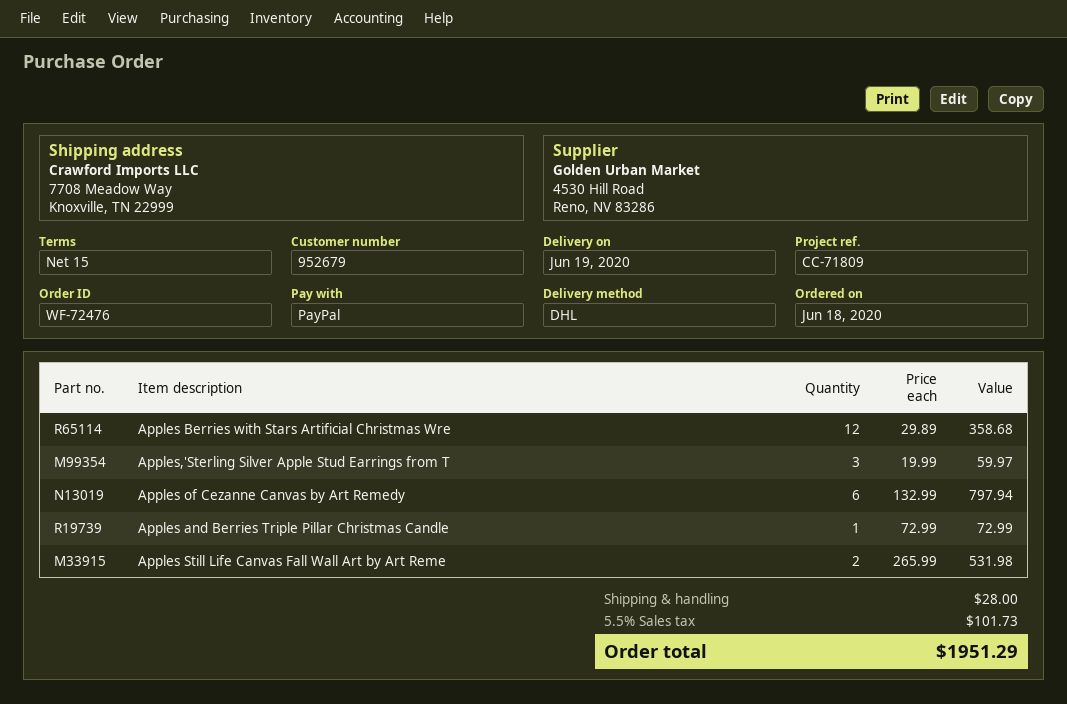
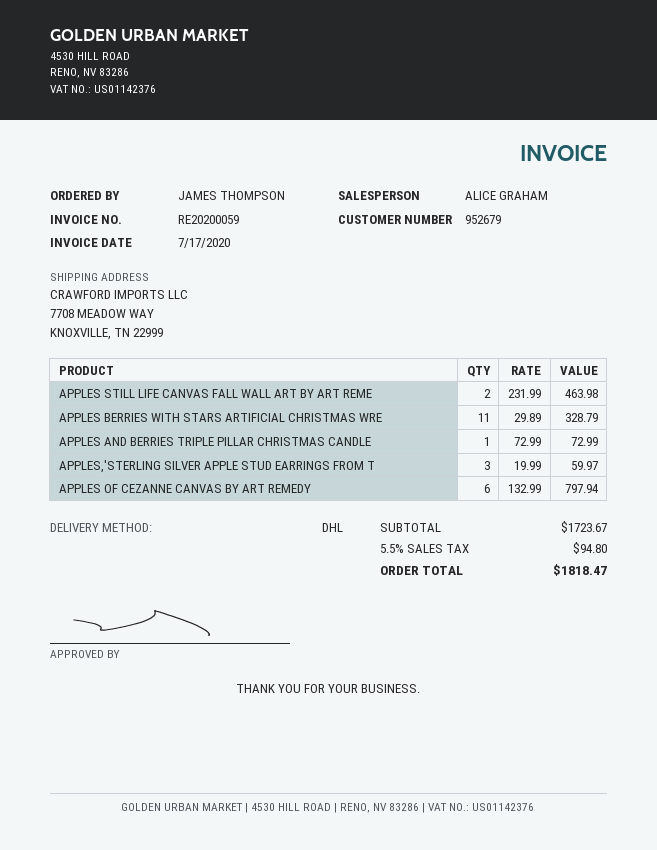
Apples Berries with Stars Artificial Christmas Wre: 12 x 29.89 = 358.68 -> 11 x 29.89 = 328.79
Apples Still Life Canvas Fall Wall Art by Art Reme: 2 x 265.99 = 531.98 -> 2 x 231.99 = 463.98
shipping: 28.00 -> none
tax: 5.5% = 101.73 -> 5.5% = 94.80
total: 1951.29 -> 1818.47

